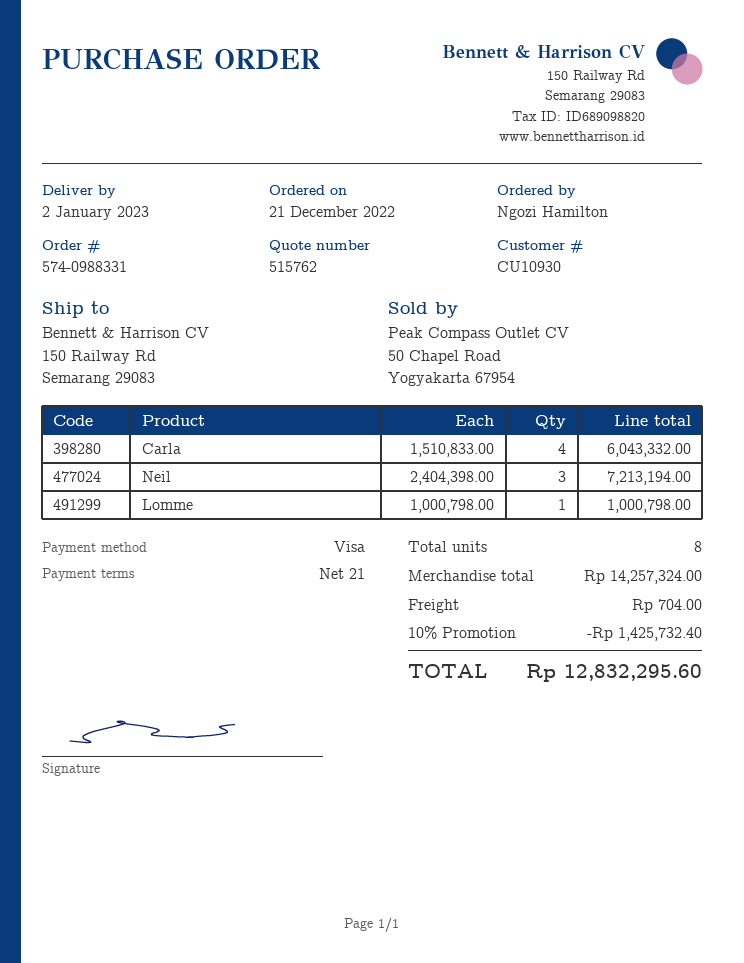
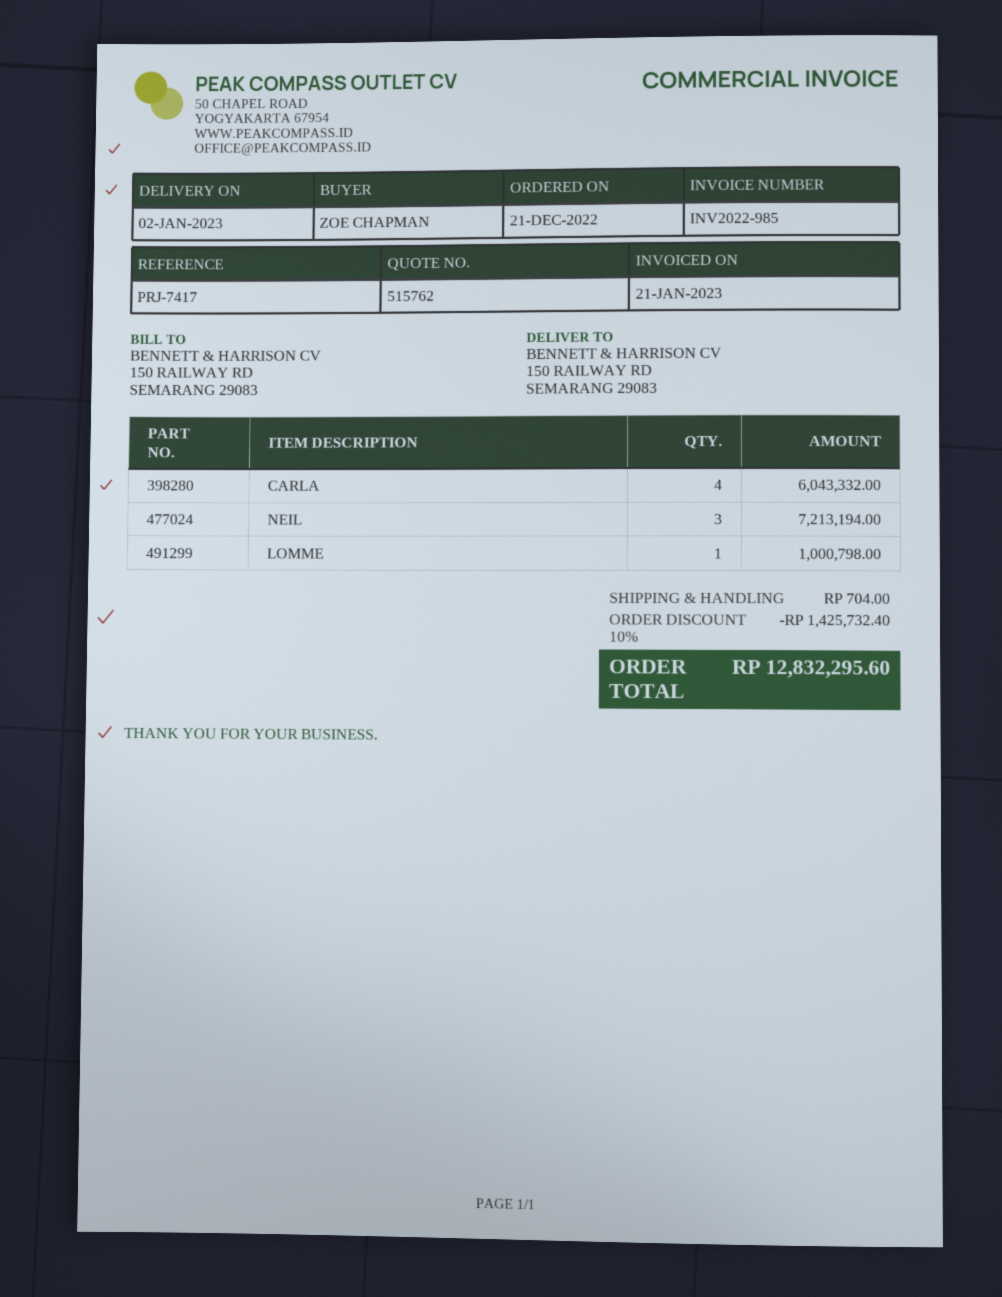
ordered by: Ngozi Hamilton -> ZOE CHAPMAN

